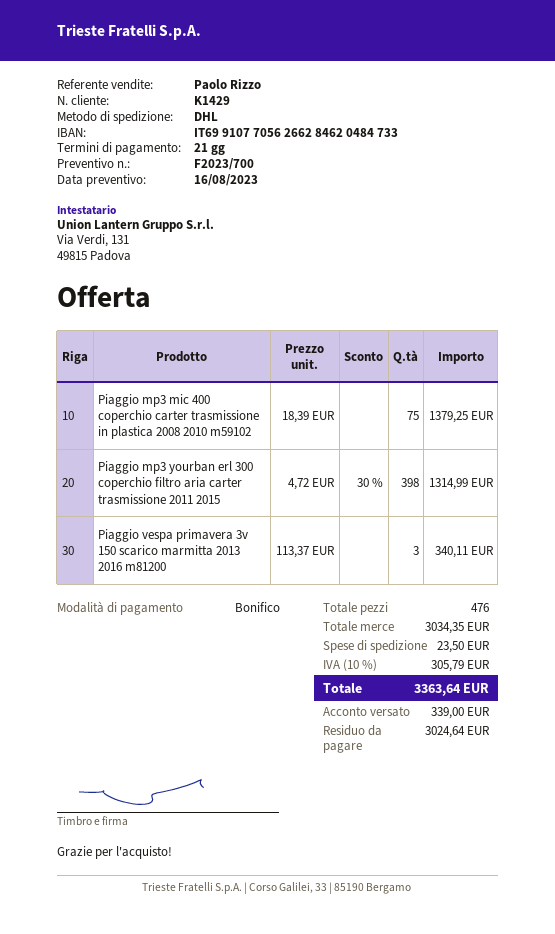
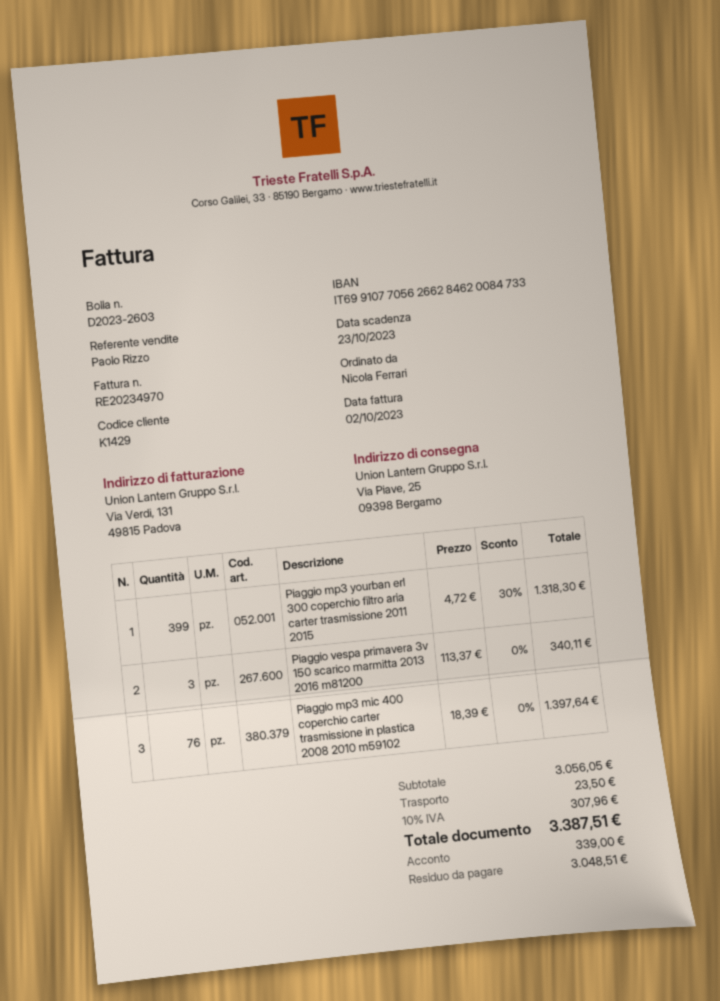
bank account: IT6991077056266284620484733 -> IT6991077056266284620084733
Piaggio mp3 mic 400 coperchio carter trasmissione in plastica 2008 2010 m59102: 75 x 18.39 = 1379.25 -> 76 x 18.39 = 1397.64
Piaggio mp3 yourban erl 300 coperchio filtro aria carter trasmissione 2011 2015: 398 x 4.72 - 30% = 1314.99 -> 399 x 4.72 - 30% = 1318.30
subtotal: 3034.35 -> 3056.05
tax: 10% = 305.79 -> 10% = 307.96
total: 3363.64 -> 3387.51
balance: 3024.64 -> 3048.51

